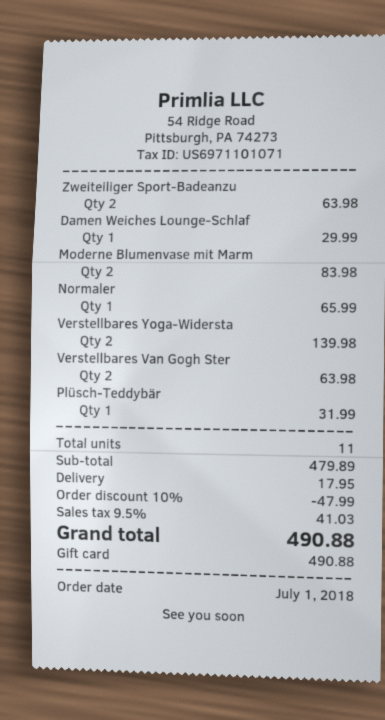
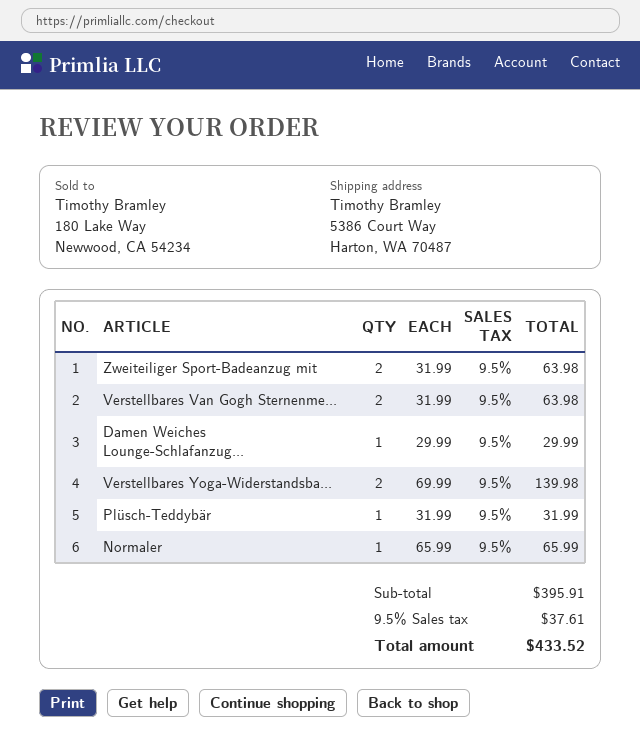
Moderne Blumenvase mit Marm: 2 for 83.98 -> none
subtotal: 479.89 -> 395.91
discount: 10% = 47.99 -> none
shipping: 17.95 -> none
tax: 9.5% = 41.03 -> 9.5% = 37.61
total: 490.88 -> 433.52

